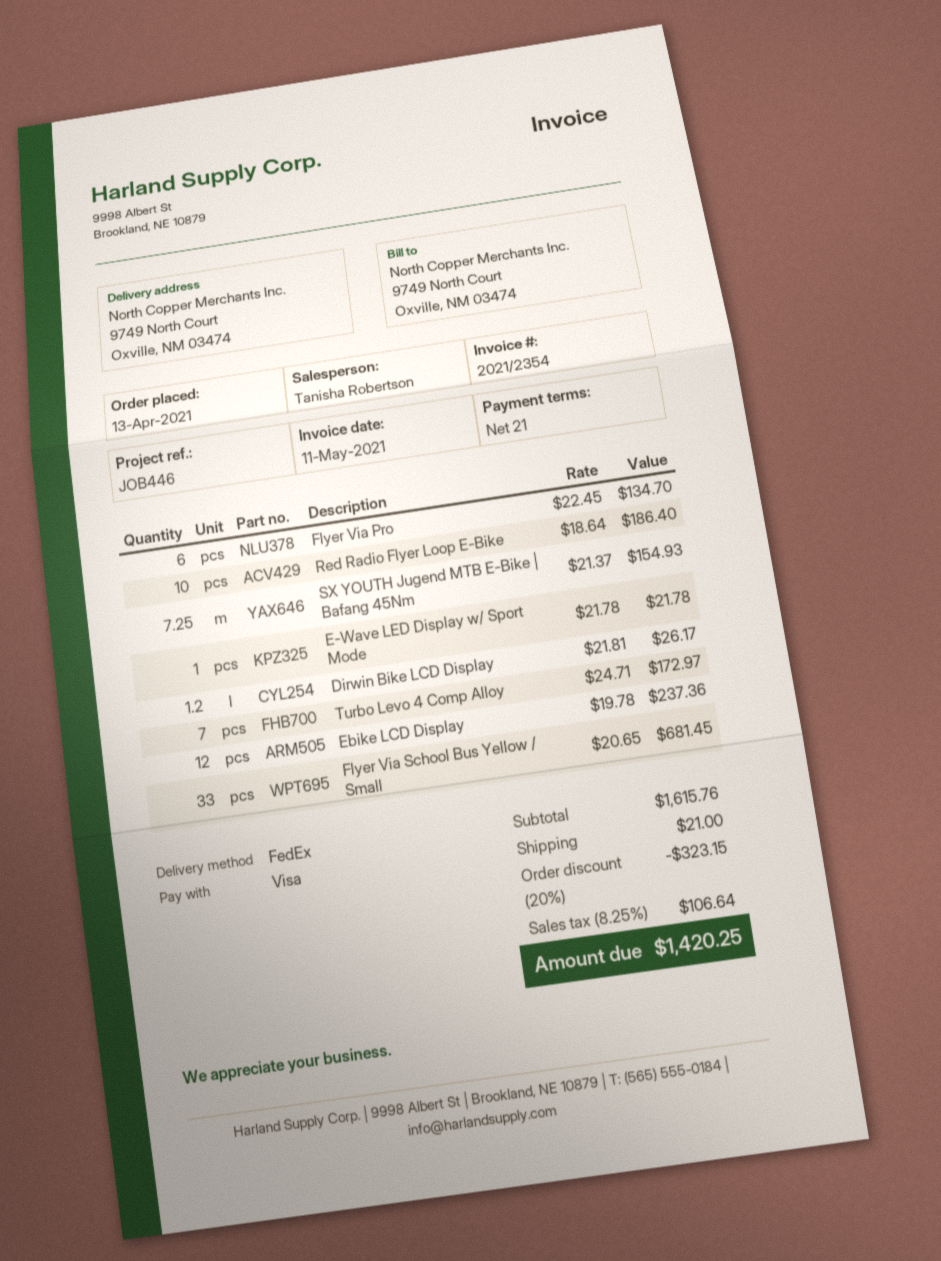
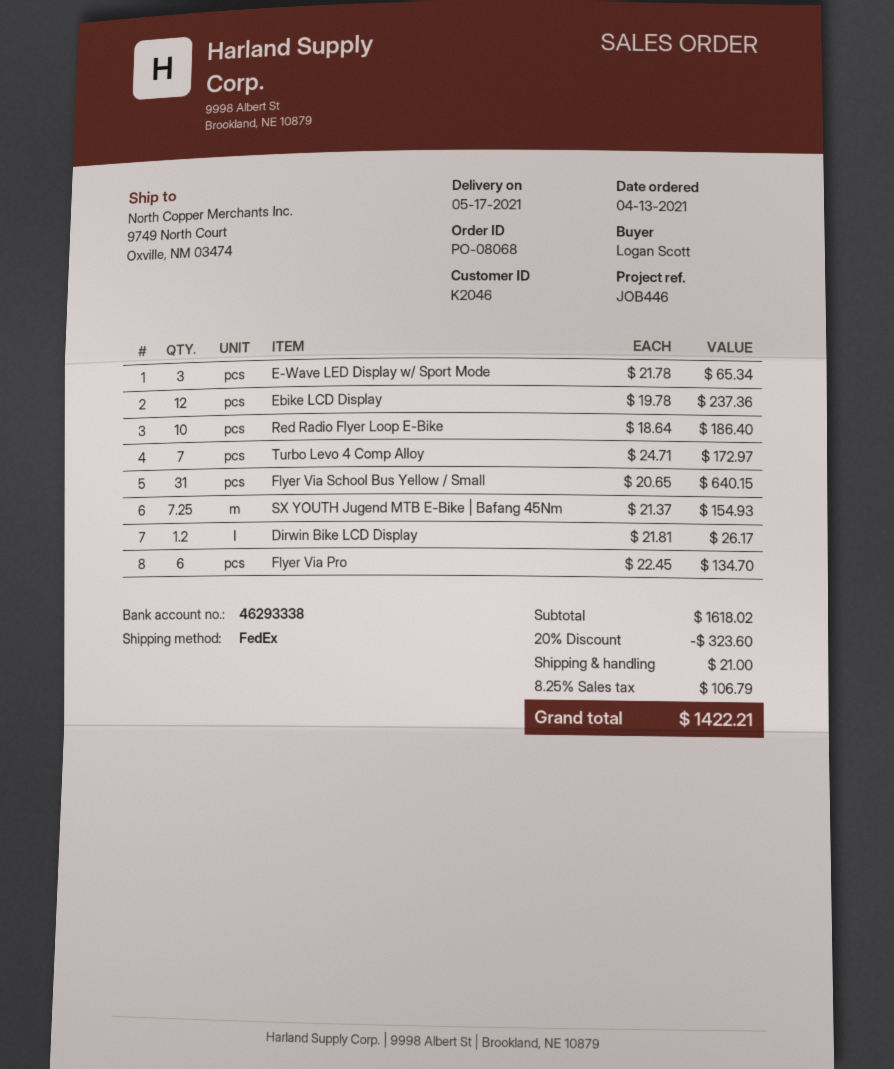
E-Wave LED Display w/ Sport Mode: 1 x 21.78 = 21.78 -> 3 x 21.78 = 65.34
Flyer Via School Bus Yellow / Small: 33 x 20.65 = 681.45 -> 31 x 20.65 = 640.15
subtotal: 1615.76 -> 1618.02
discount: 20% = 323.15 -> 20% = 323.60
tax: 8.25% = 106.64 -> 8.25% = 106.79
total: 1420.25 -> 1422.21

